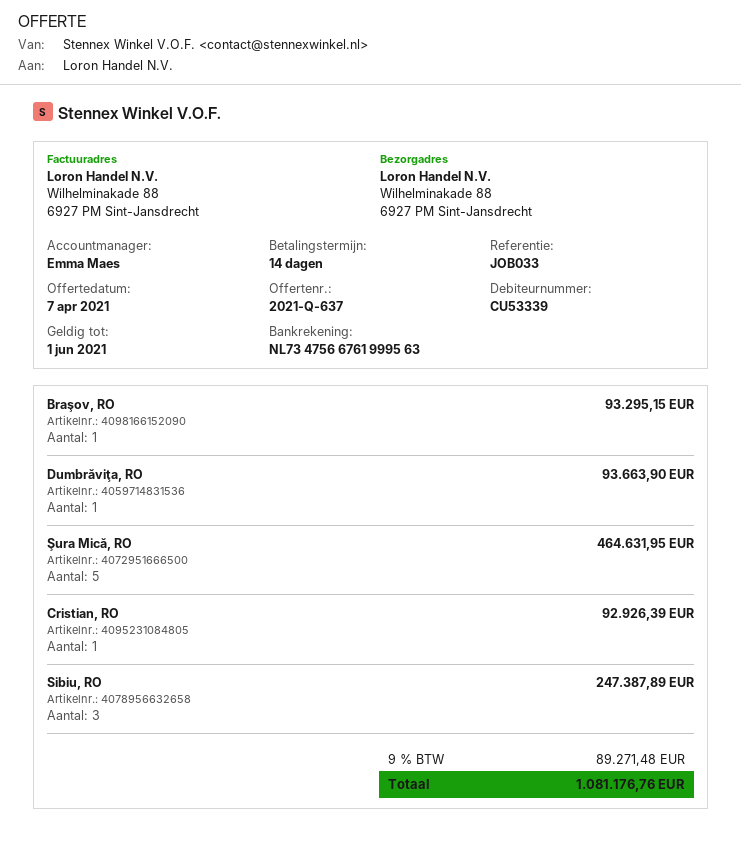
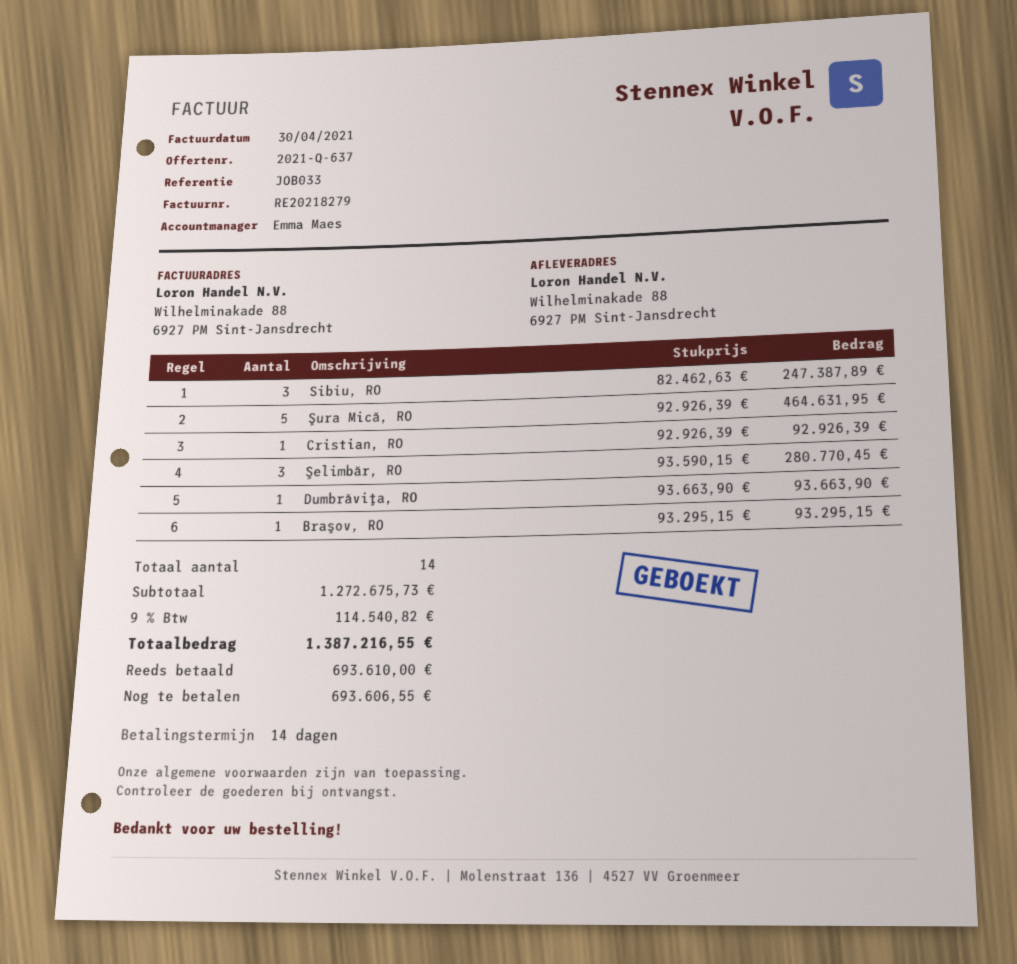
Şelimbăr, RO: none -> 3 for 280770.45
tax: 9% = 89271.48 -> 9% = 114540.82
total: 1081176.76 -> 1387216.55

